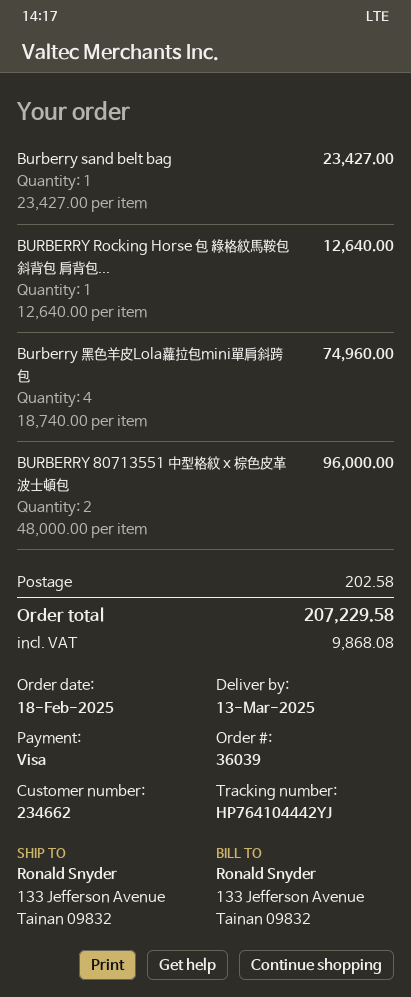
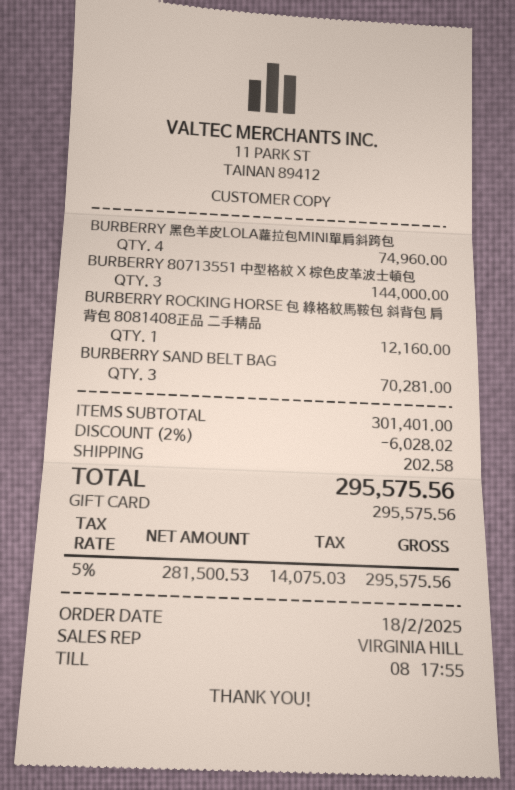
payment method: Visa -> gift card
Burberry sand belt bag: 1 for 23427.00 -> 3 for 70281.00
BURBERRY Rocking Horse 包 綠格紋馬鞍包 斜背包 肩背包...: 1 for 12640.00 -> 1 for 12160.00
BURBERRY 80713551 中型格紋 x 棕色皮革波士頓包: 2 for 96000.00 -> 3 for 144000.00
discount: none -> 2% = 6028.02
tax: 9868.08 -> 14075.03
total: 207229.58 -> 295575.56

